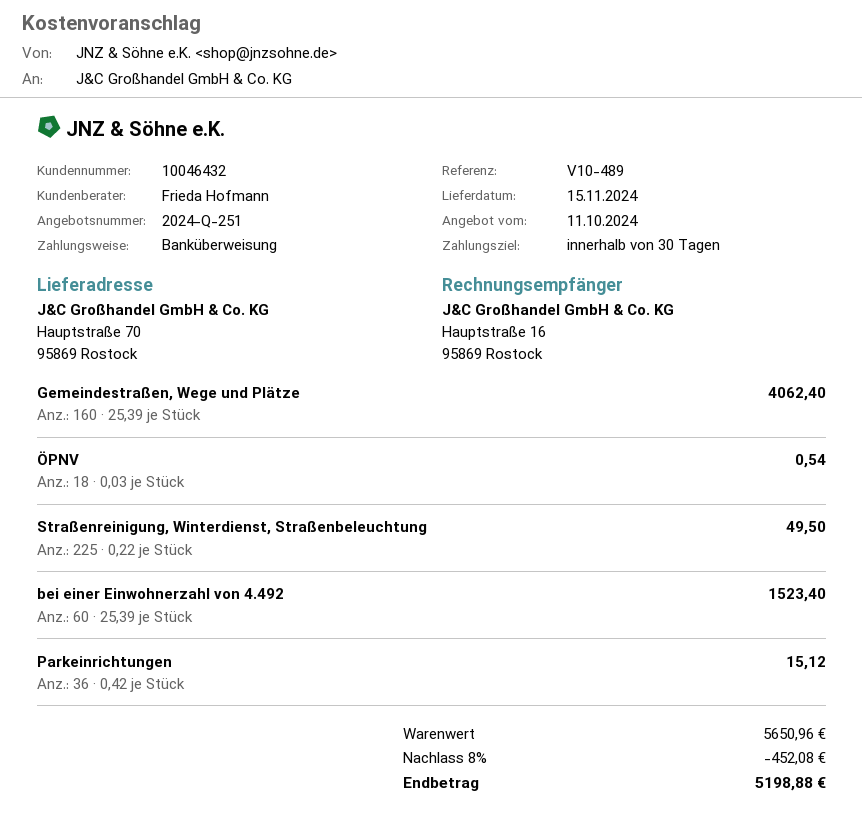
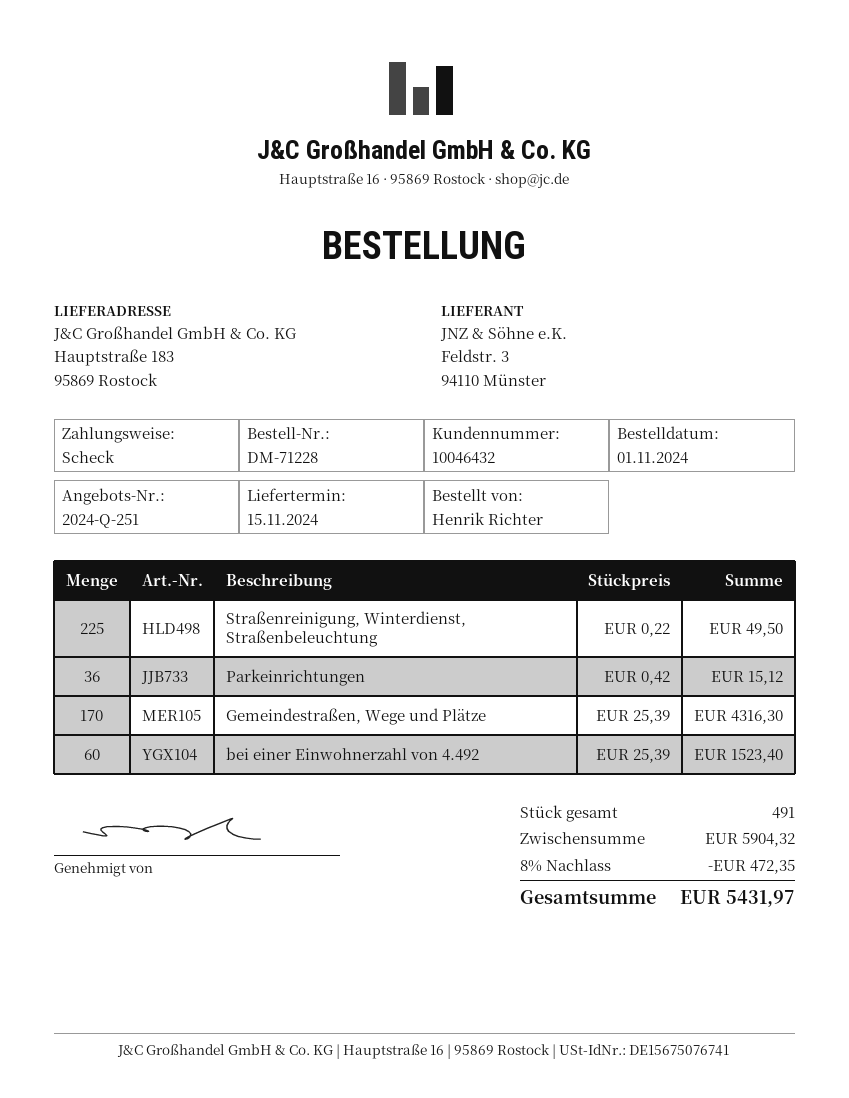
payment method: bank transfer -> cheque
ship to: Hauptstraße 70, 95869 Rostock -> Hauptstraße 183, 95869 Rostock
Gemeindestraßen, Wege und Plätze: 160 x 25.39 = 4062.40 -> 170 x 25.39 = 4316.30
ÖPNV: 18 x 0.03 = 0.54 -> none
subtotal: 5650.96 -> 5904.32
discount: 8% = 452.08 -> 8% = 472.35
total: 5198.88 -> 5431.97

